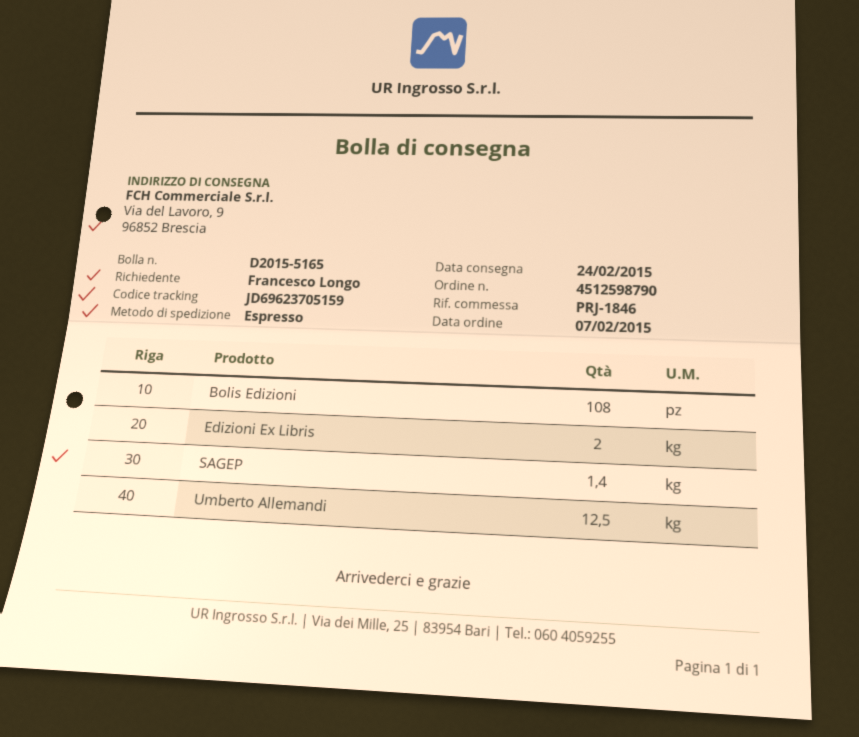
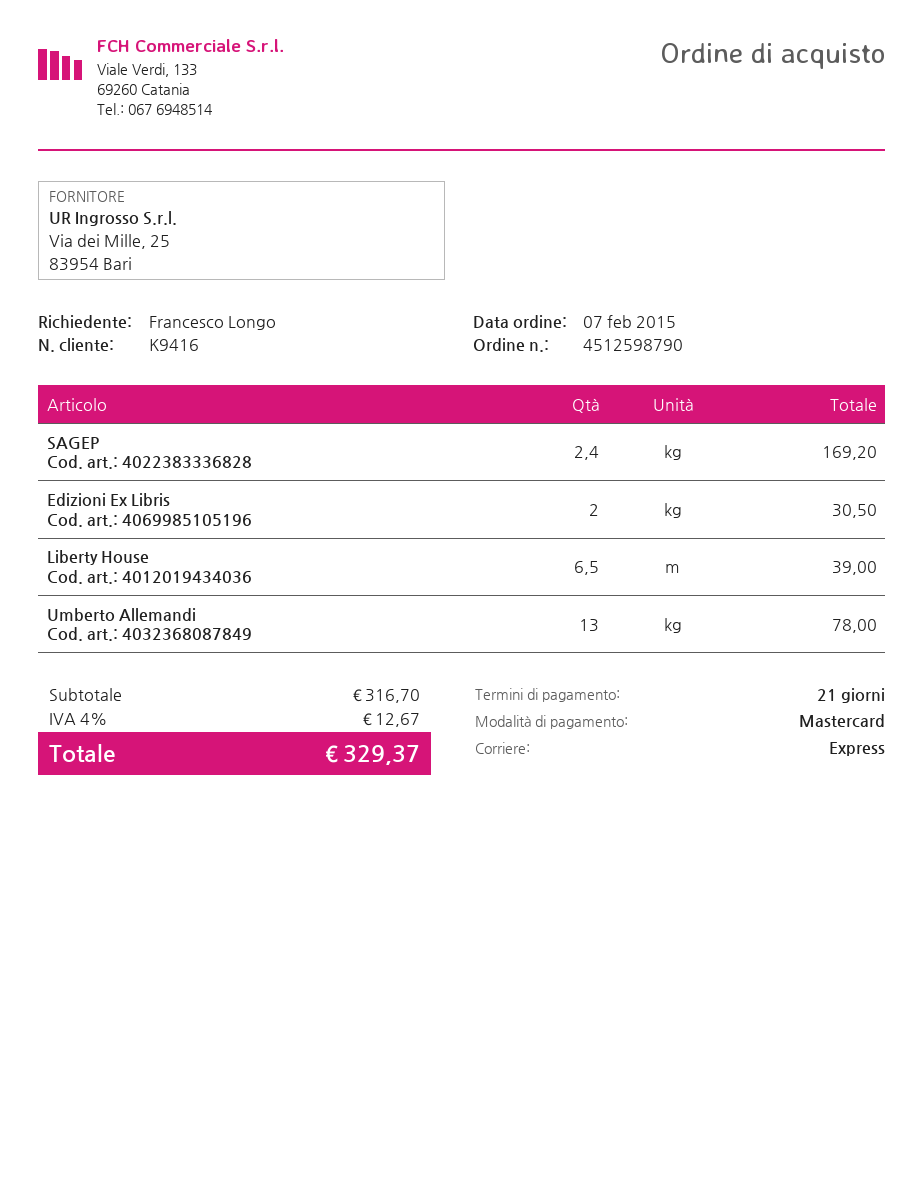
Bolis Edizioni: 108 -> none
SAGEP: 1.4 -> 2.4
Umberto Allemandi: 12.5 -> 13
Liberty House: none -> 6.5

